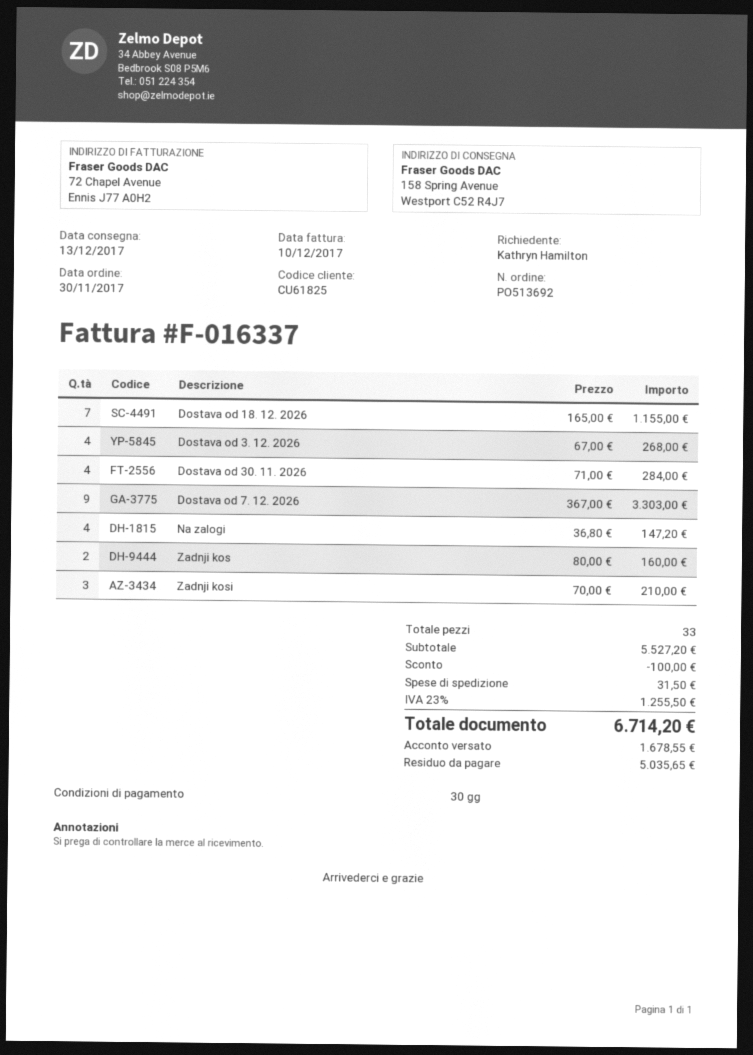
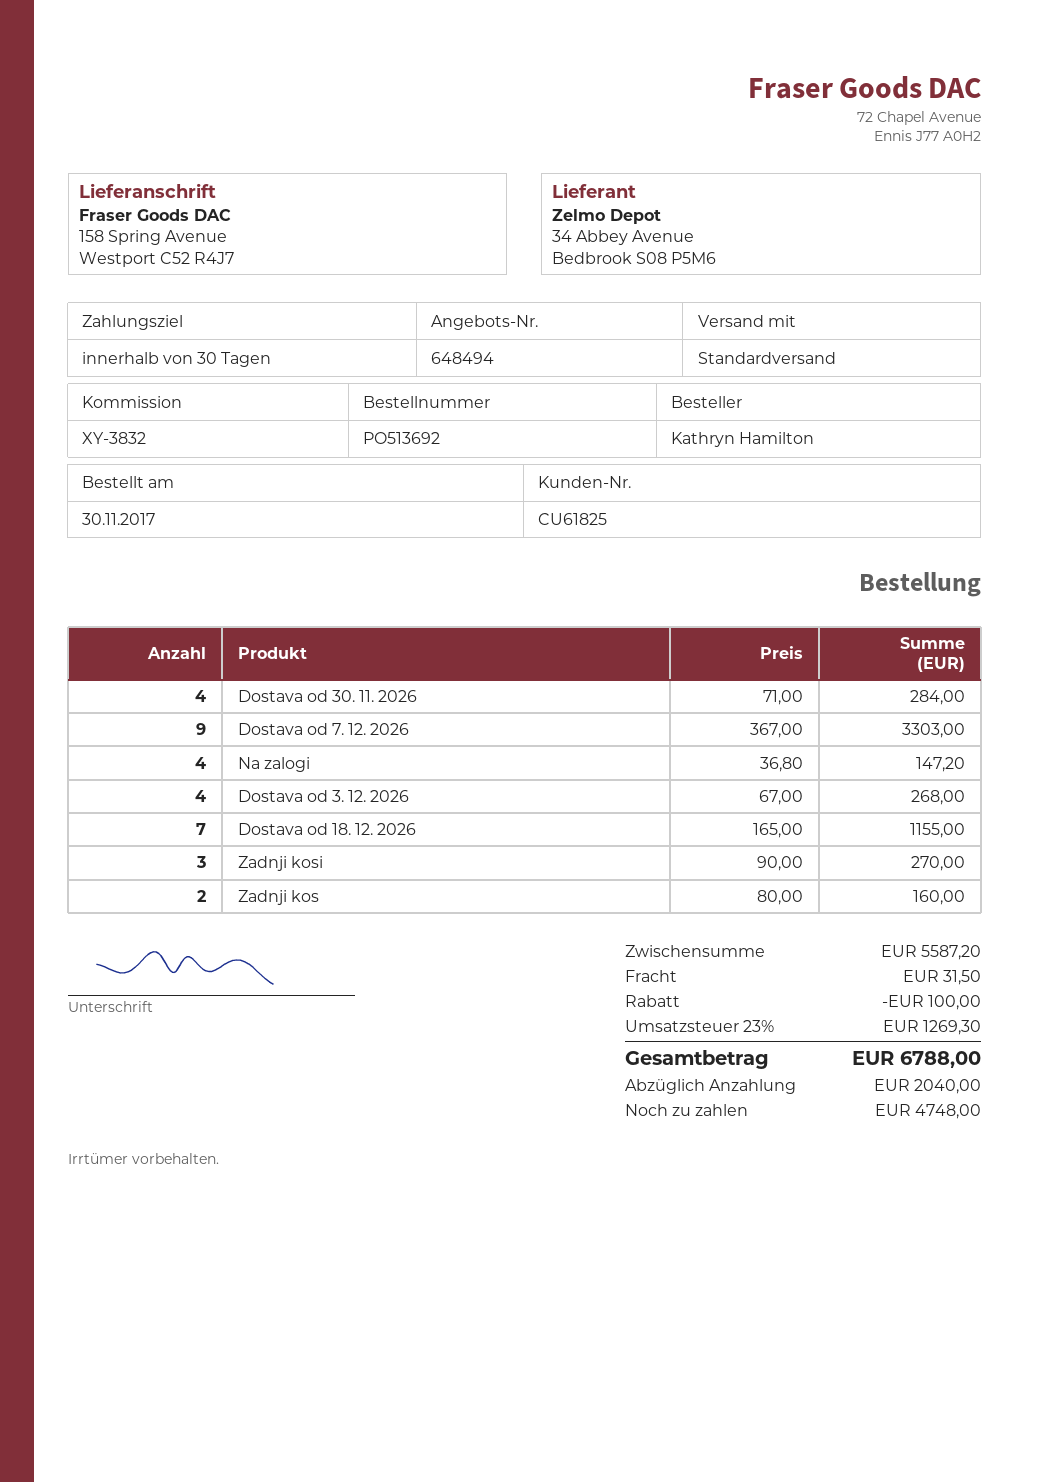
Zadnji kosi: 3 x 70.00 = 210.00 -> 3 x 90.00 = 270.00
subtotal: 5527.20 -> 5587.20
tax: 23% = 1255.50 -> 23% = 1269.30
total: 6714.20 -> 6788.00
deposit: 1678.55 -> 2040.00
balance: 5035.65 -> 4748.00

